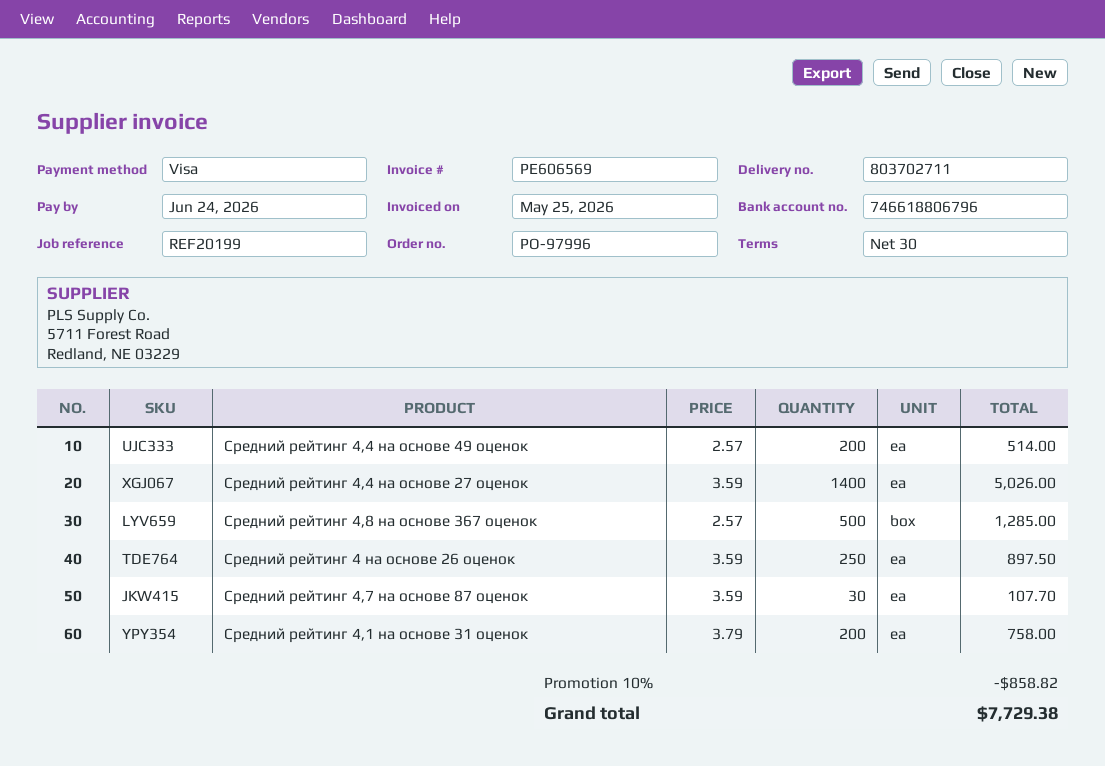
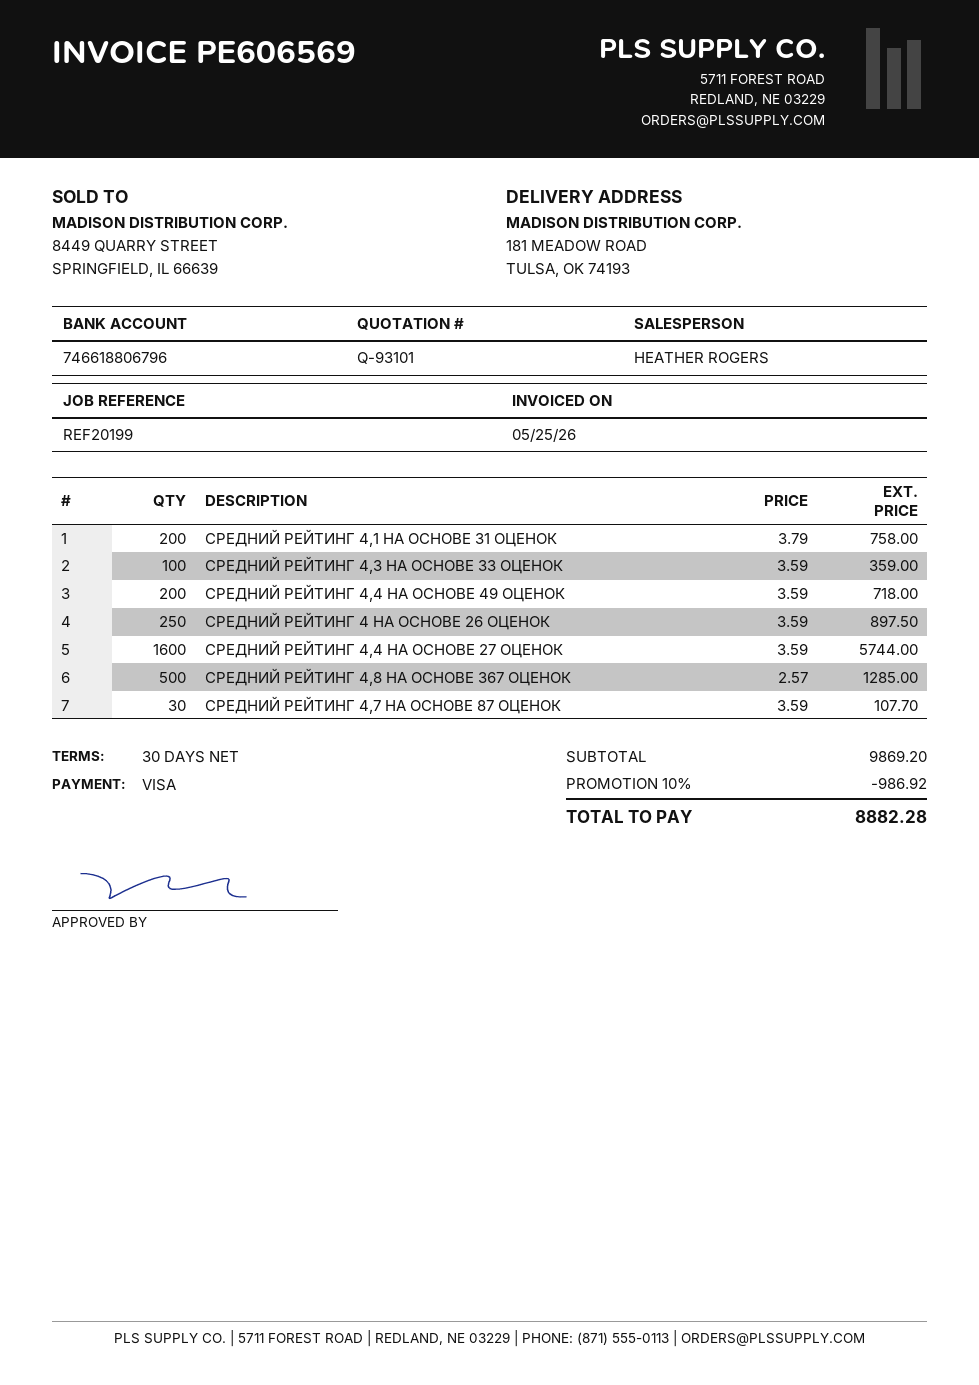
Средний рейтинг 4,4 на основе 49 оценок: 200 x 2.57 = 514.00 -> 200 x 3.59 = 718.00
Средний рейтинг 4,4 на основе 27 оценок: 1400 x 3.59 = 5026.00 -> 1600 x 3.59 = 5744.00
СРЕДНИЙ РЕЙТИНГ 4,3 НА ОСНОВЕ 33 ОЦЕНОК: none -> 100 x 3.59 = 359.00
discount: 10% = 858.82 -> 10% = 986.92
total: 7729.38 -> 8882.28

